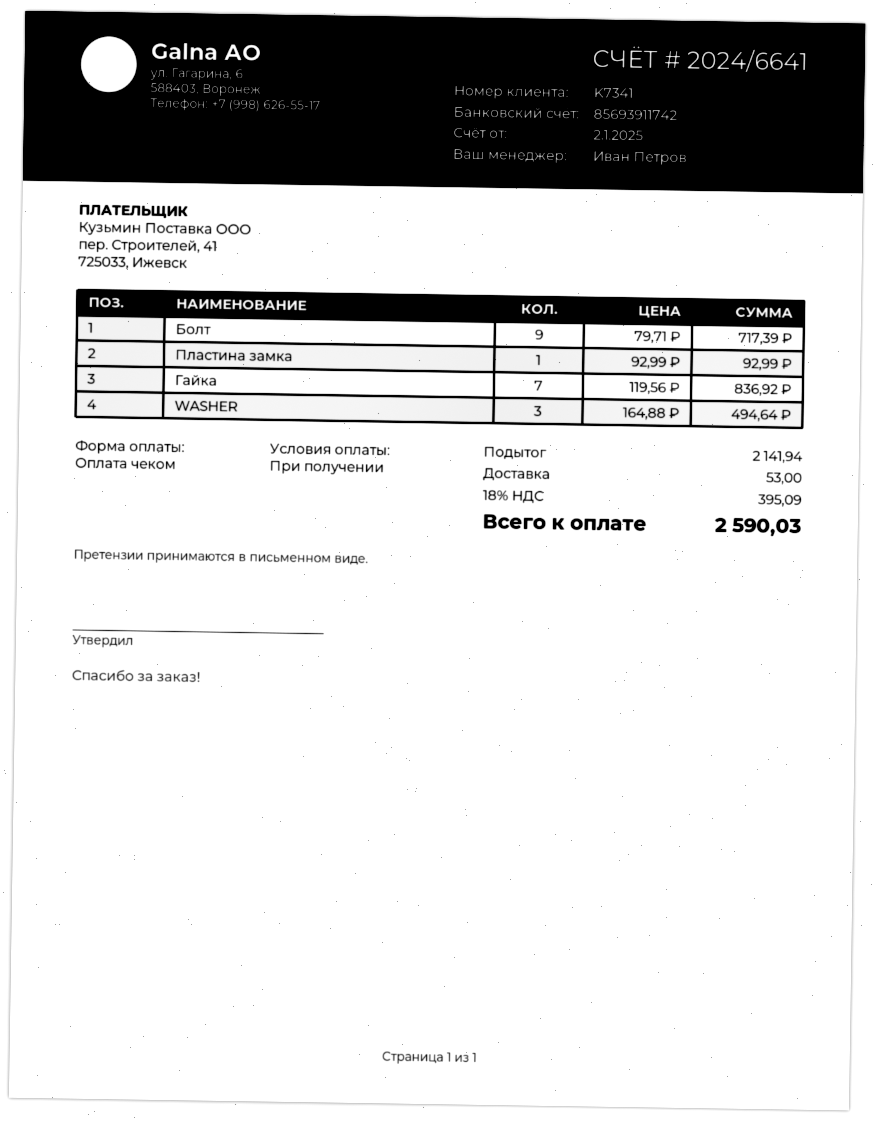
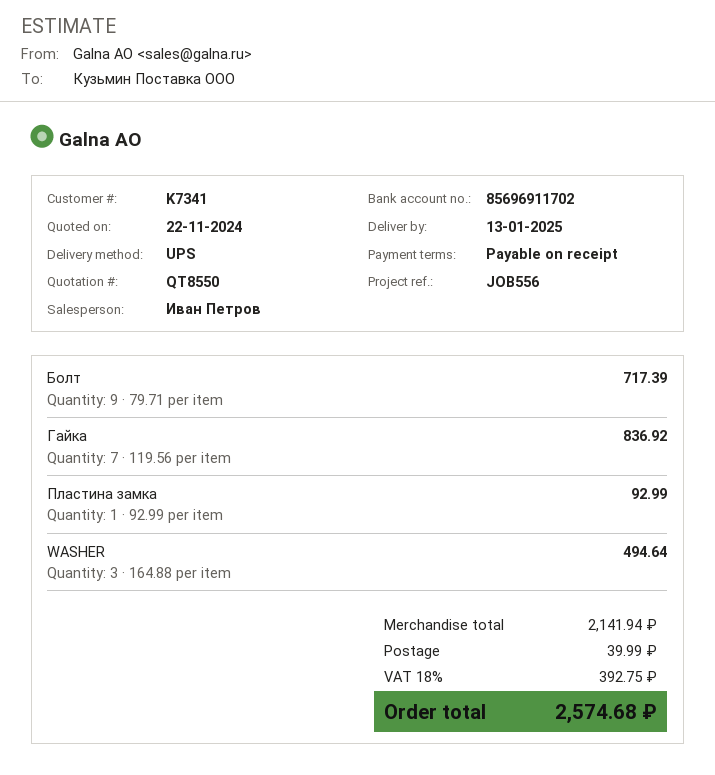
bank account: 85693911742 -> 85696911702
shipping: 53.00 -> 39.99
tax: 18% = 395.09 -> 18% = 392.75
total: 2590.03 -> 2574.68

